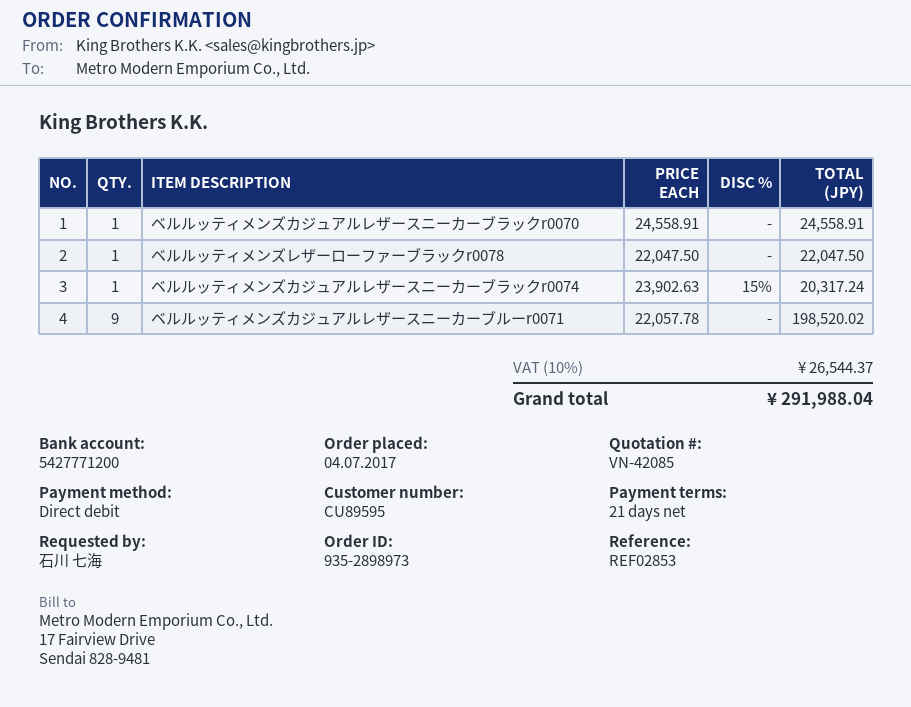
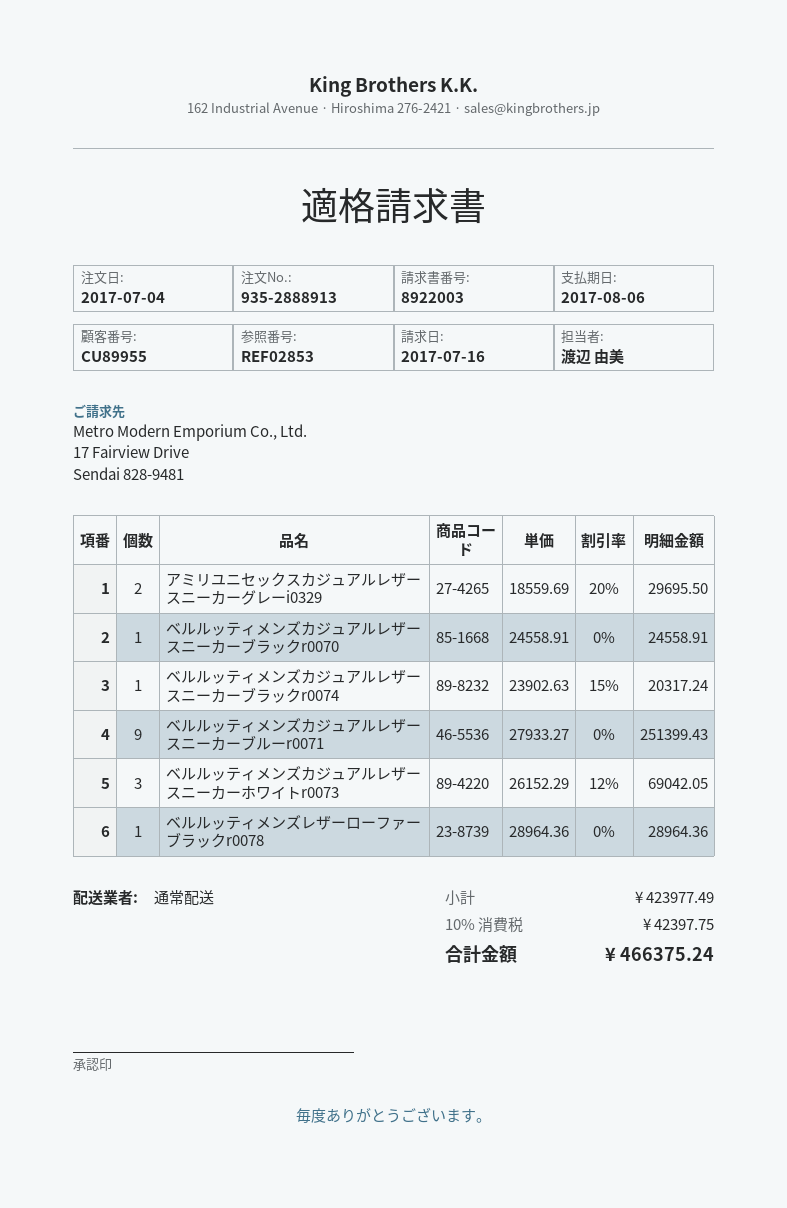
order number: 935-2898973 -> 935-2888913
customer number: CU89595 -> CU89955
ベルルッティメンズレザーローファーブラックr0078: 1 x 22047.50 = 22047.50 -> 1 x 28964.36 = 28964.36
ベルルッティメンズカジュアルレザースニーカーブルーr0071: 9 x 22057.78 = 198520.02 -> 9 x 27933.27 = 251399.43
アミリユニセックスカジュアルレザースニーカーグレーi0329: none -> 2 x 18559.69 - 20% = 29695.50
ベルルッティメンズカジュアルレザースニーカーホワイトr0073: none -> 3 x 26152.29 - 12% = 69042.05
tax: 10% = 26544.37 -> 10% = 42397.75
total: 291988.04 -> 466375.24

